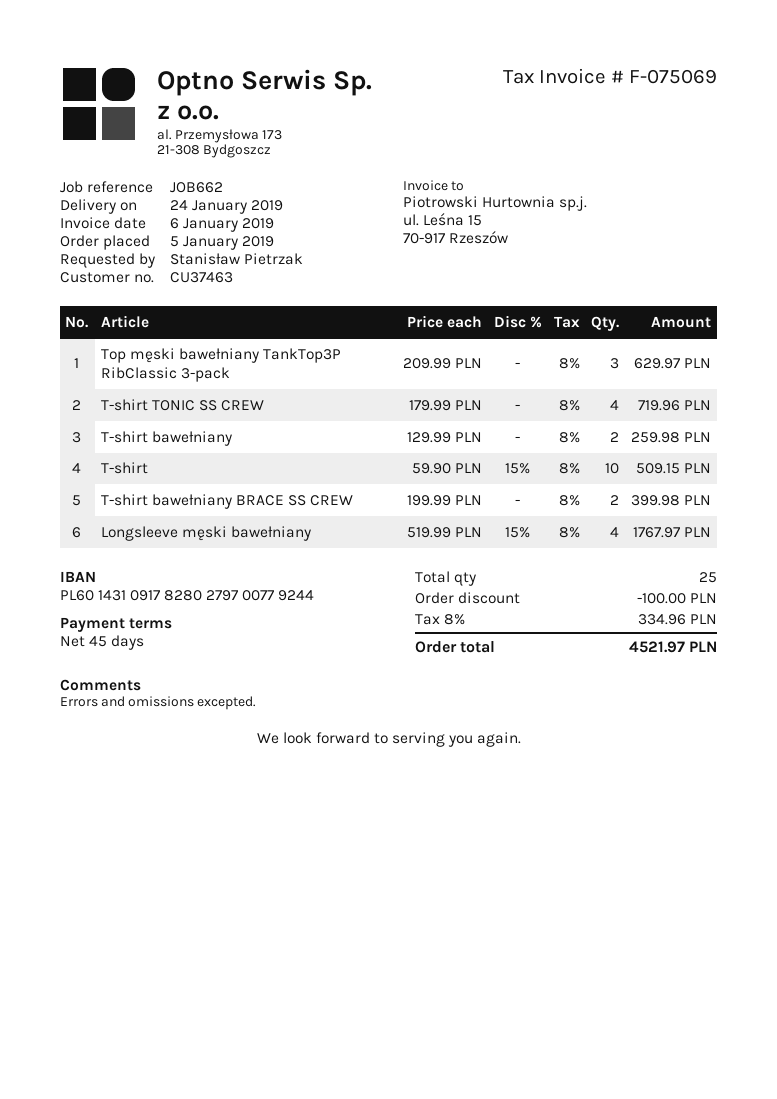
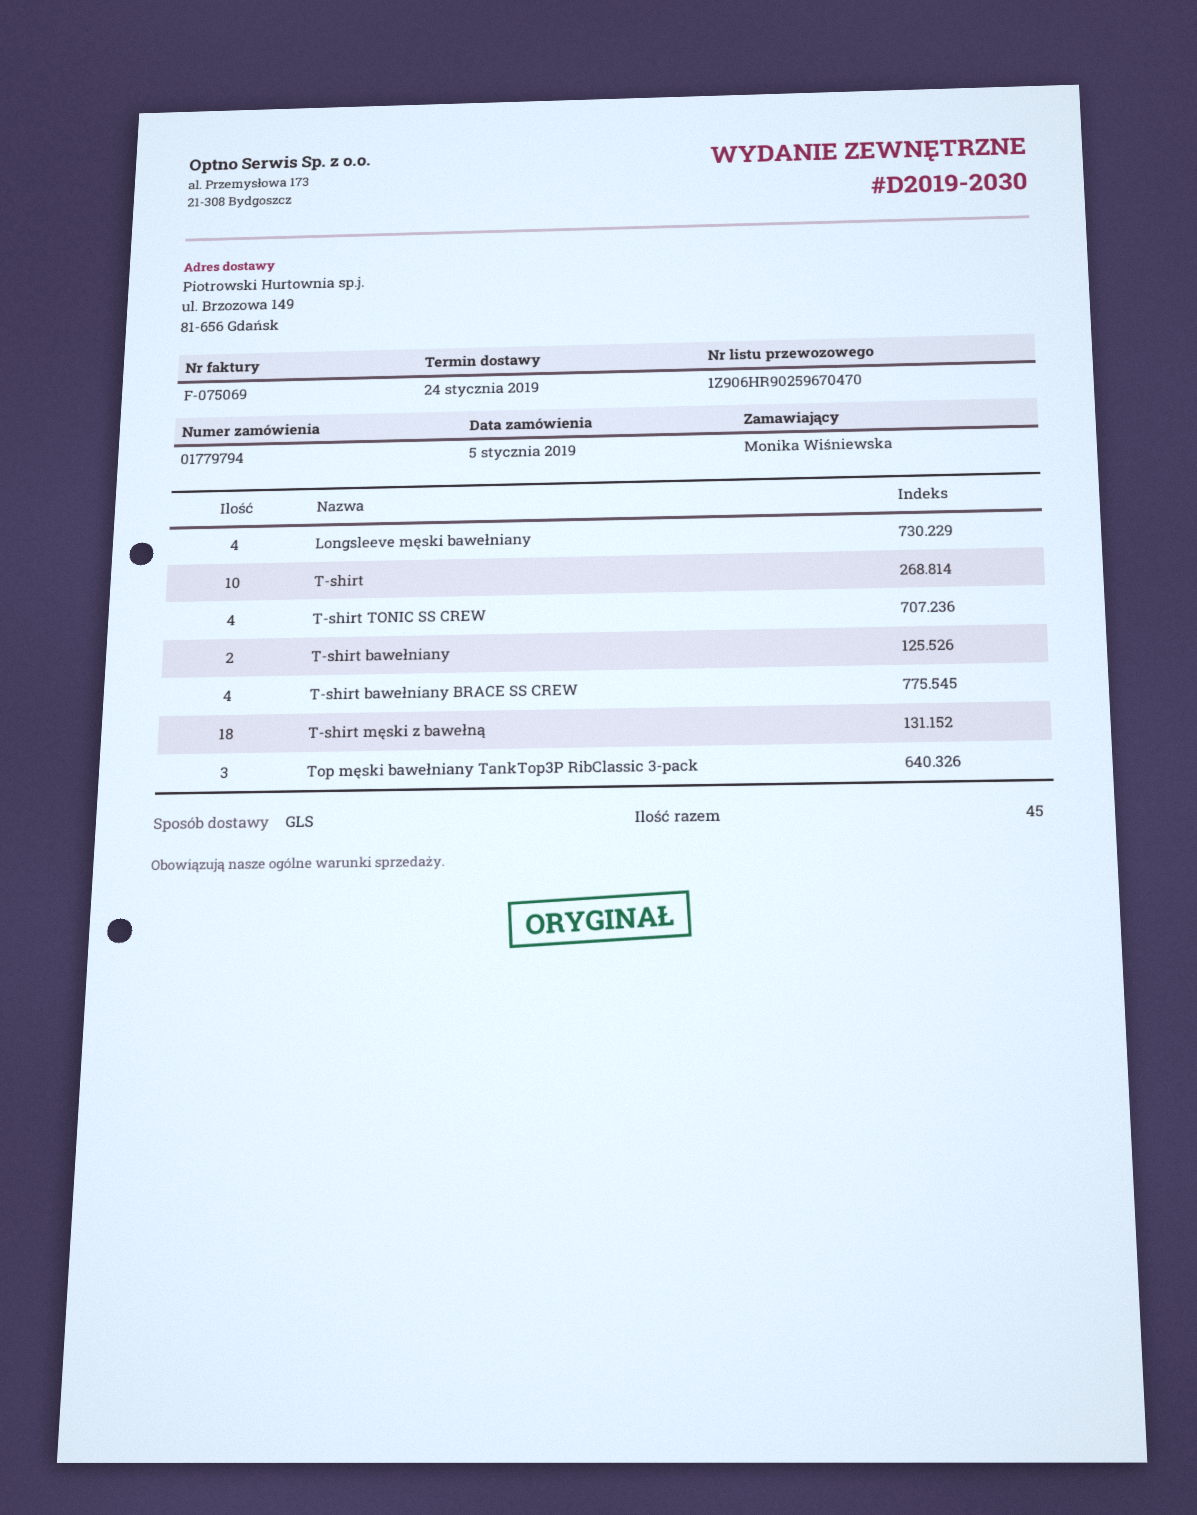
ordered by: Stanisław Pietrzak -> Monika Wiśniewska
T-shirt bawełniany BRACE SS CREW: 2 -> 4
T-shirt męski z bawełną: none -> 18
total quantity: 25 -> 45

